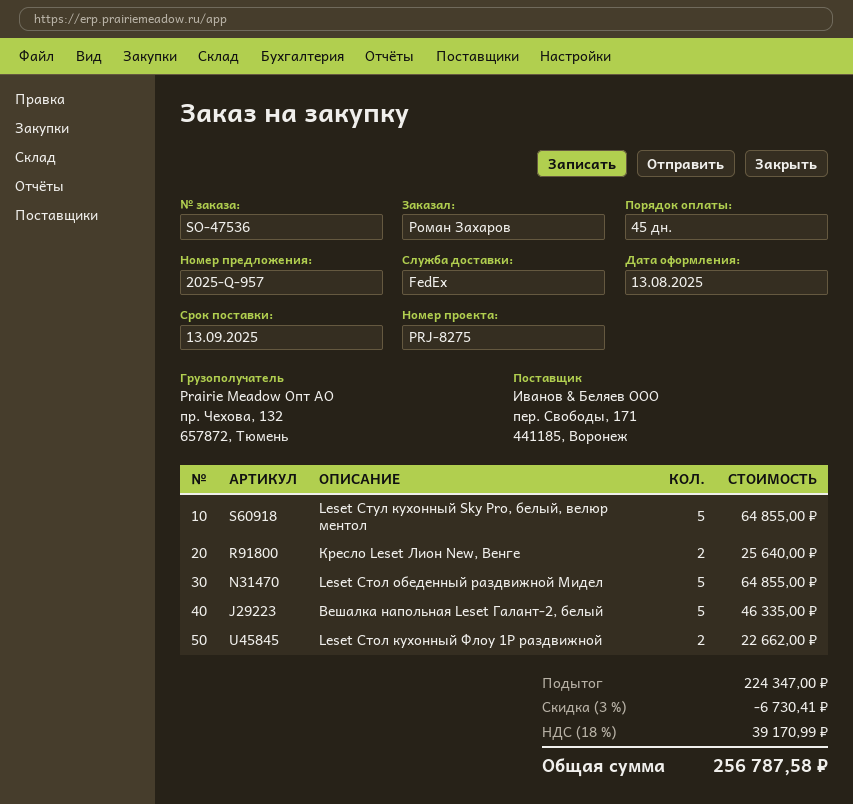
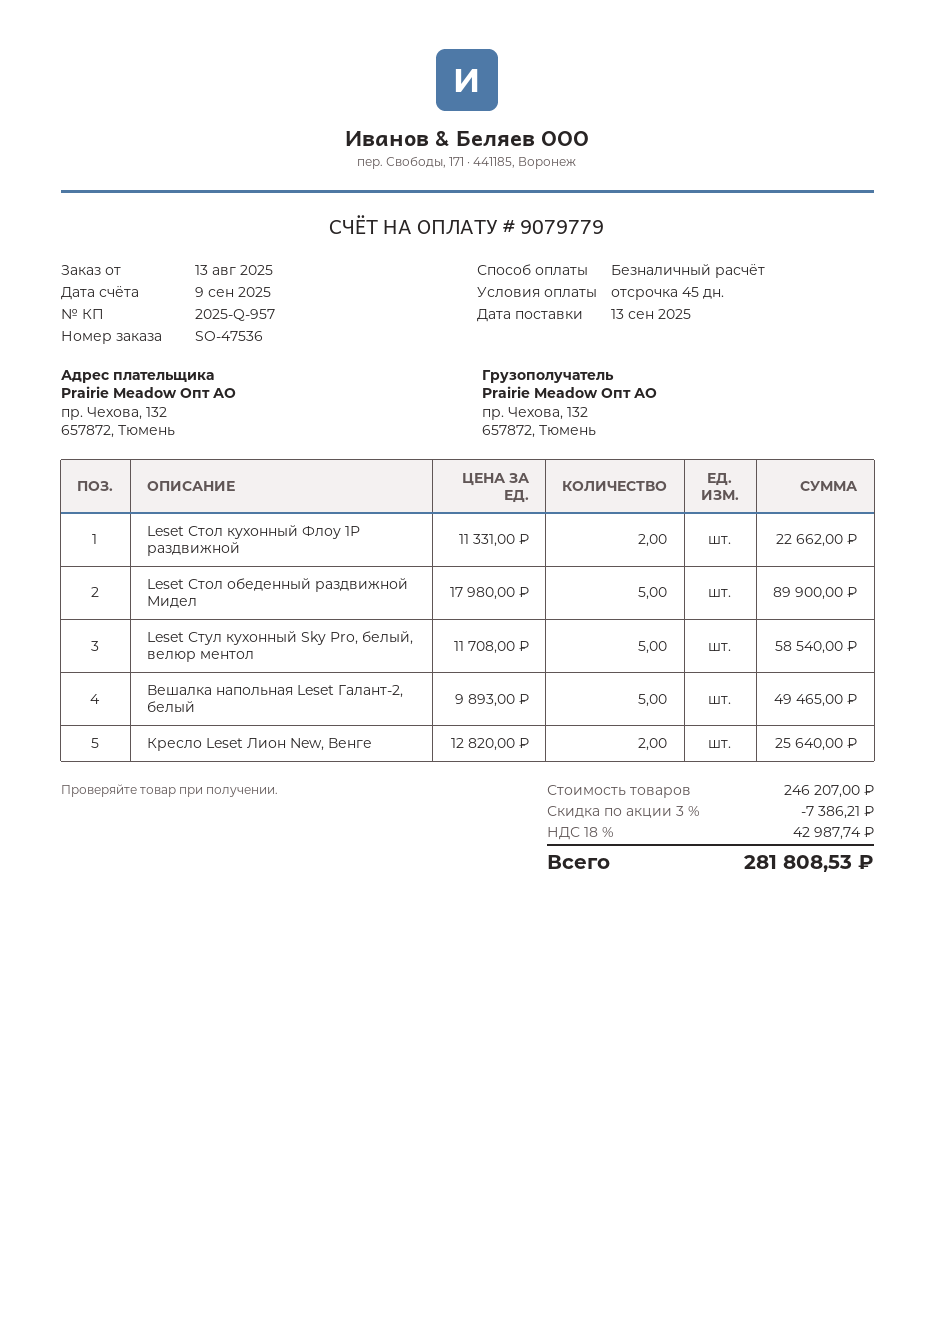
Leset Стул кухонный Sky Pro, белый, велюр ментол: 5 for 64855.00 -> 5 for 58540.00
Leset Стол обеденный раздвижной Мидел: 5 for 64855.00 -> 5 for 89900.00
Вешалка напольная Leset Галант-2, белый: 5 for 46335.00 -> 5 for 49465.00
subtotal: 224347.00 -> 246207.00
discount: 3% = 6730.41 -> 3% = 7386.21
tax: 18% = 39170.99 -> 18% = 42987.74
total: 256787.58 -> 281808.53

